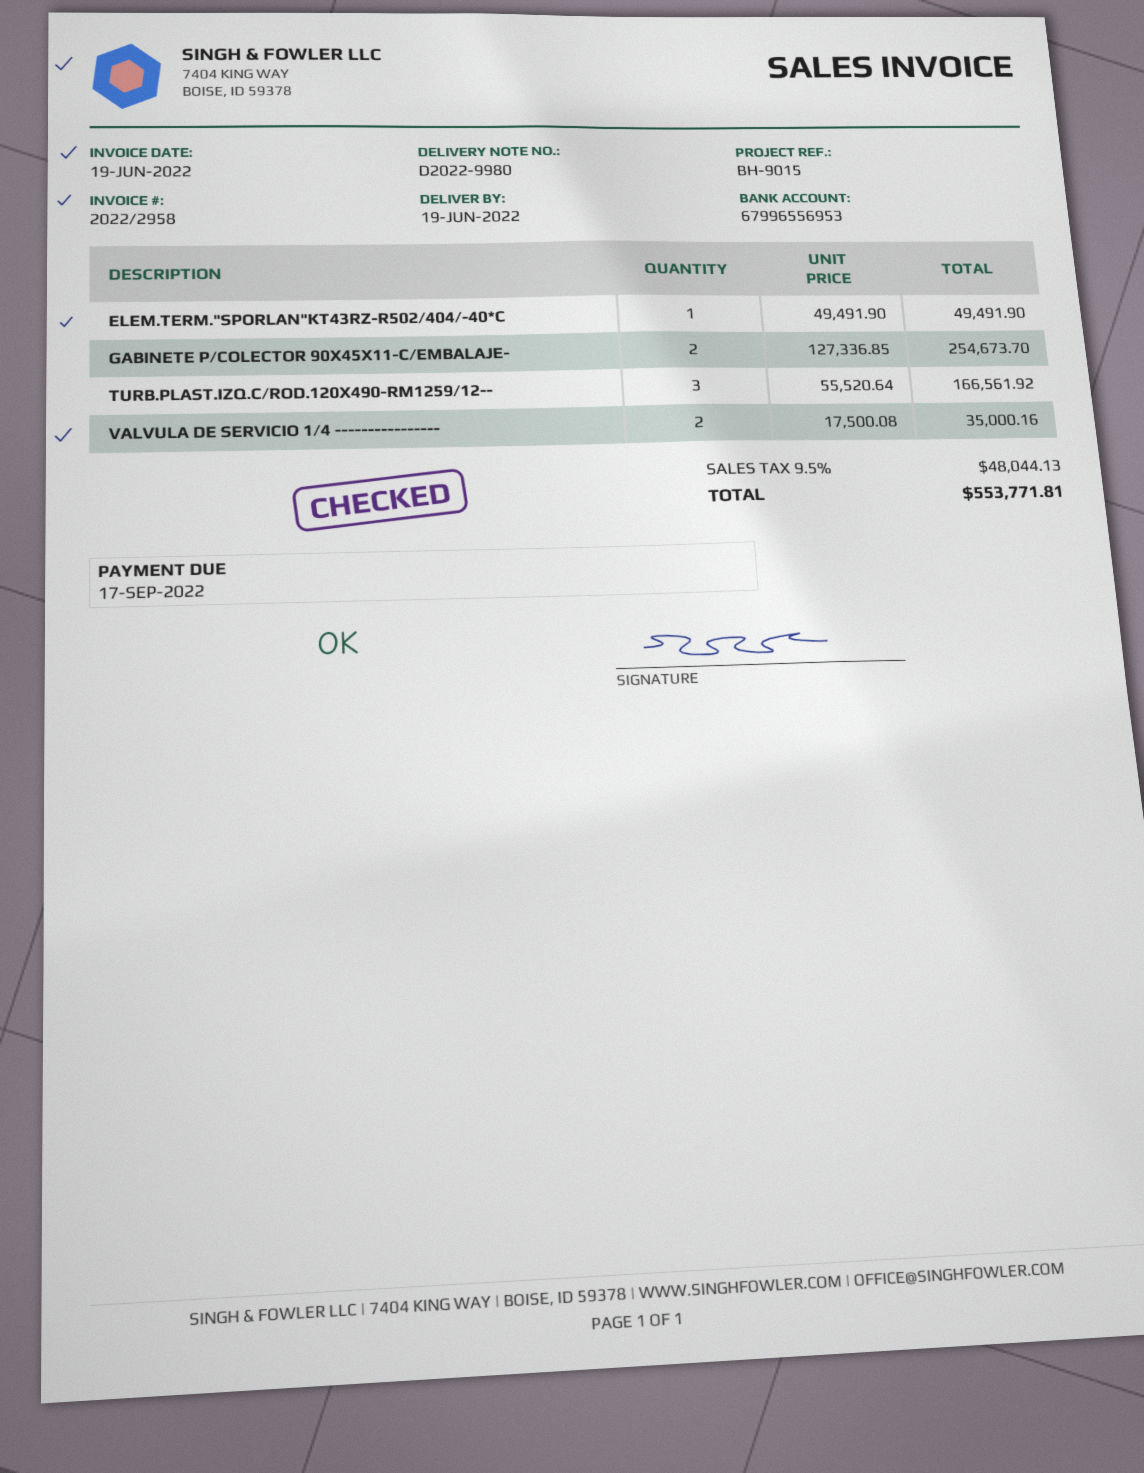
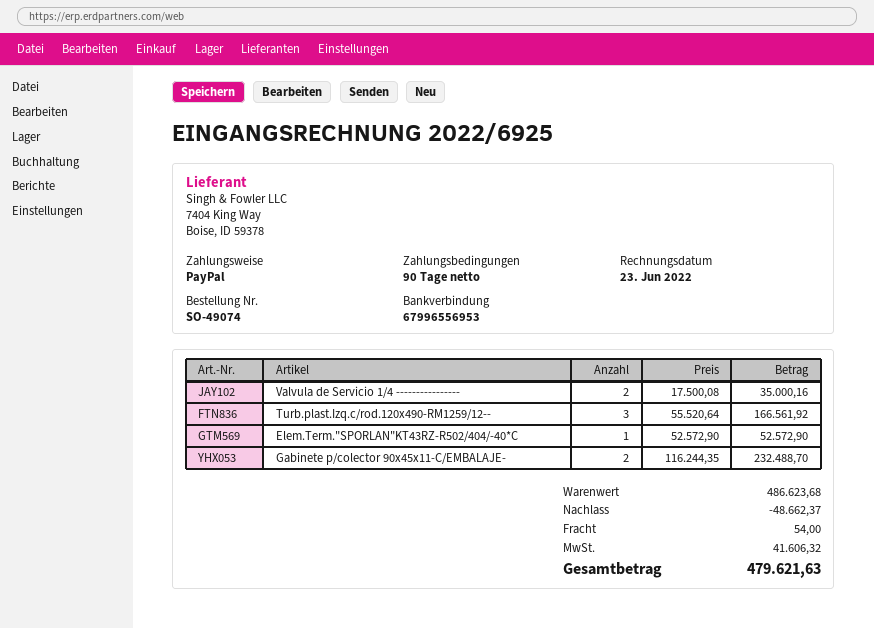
invoice number: 2022/2958 -> 2022/6925
invoice date: 2022-06-19 -> 2022-06-23
ELEM.TERM."SPORLAN"KT43RZ-R502/404/-40*C: 1 x 49491.90 = 49491.90 -> 1 x 52572.90 = 52572.90
GABINETE P/COLECTOR 90X45X11-C/EMBALAJE-: 2 x 127336.85 = 254673.70 -> 2 x 116244.35 = 232488.70
discount: none -> 48662.37
shipping: none -> 54.00
tax: 48044.13 -> 41606.32
total: 553771.81 -> 479621.63

